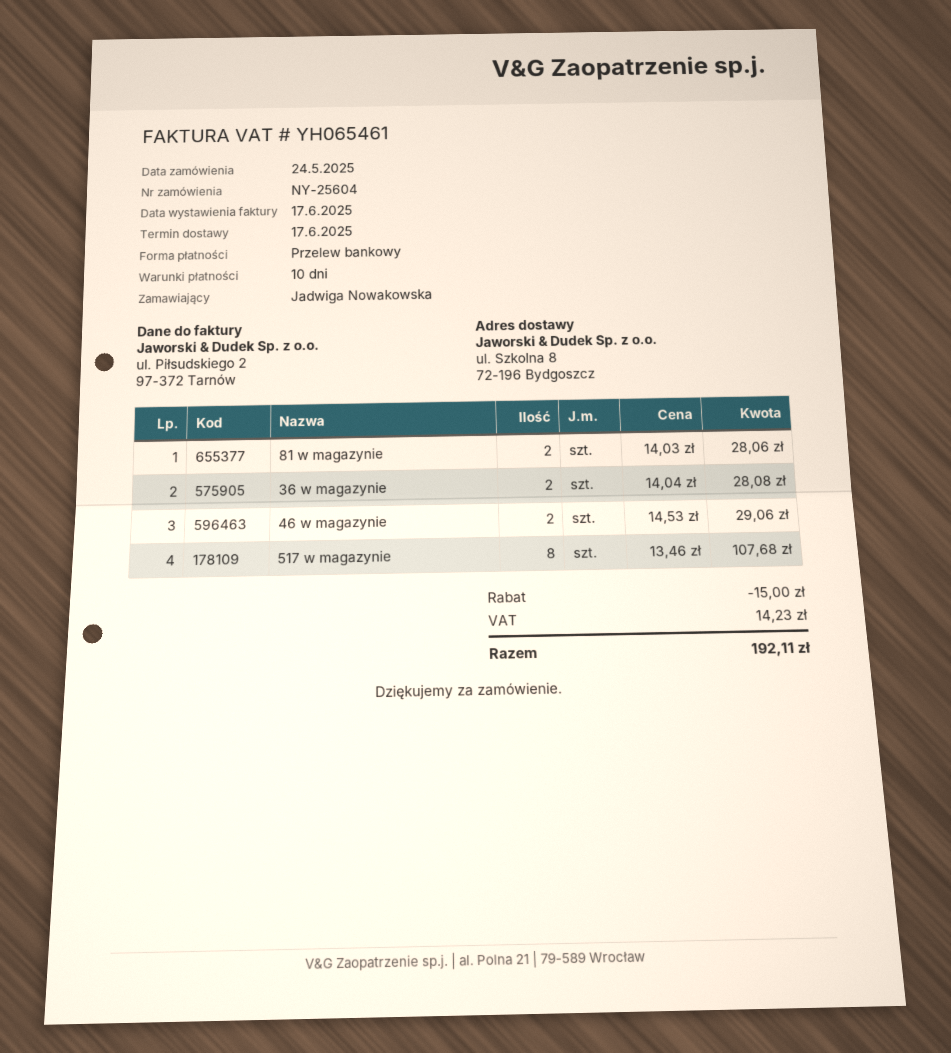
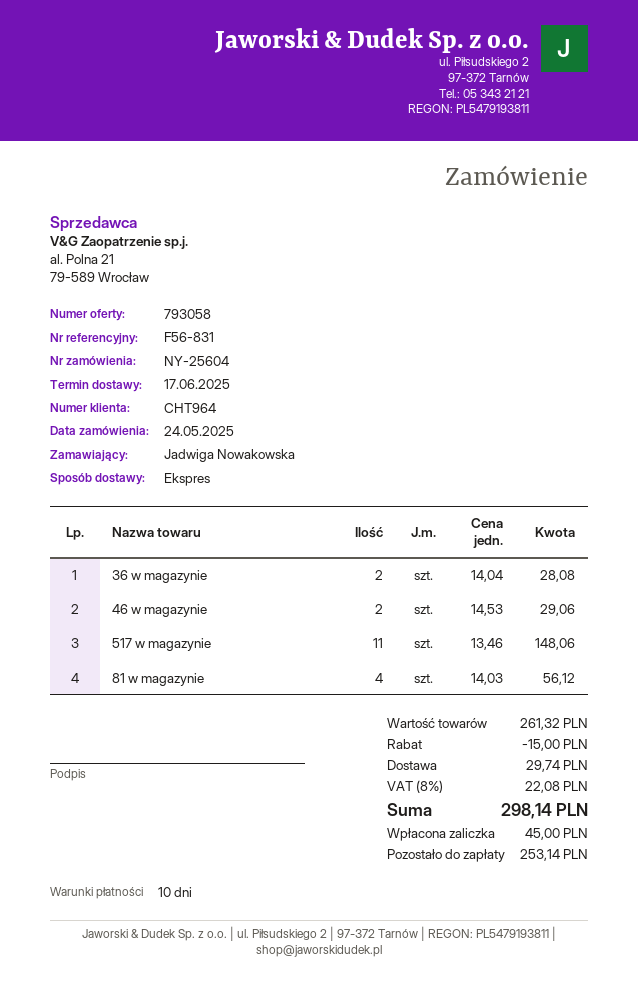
81 w magazynie: 2 x 14.03 = 28.06 -> 4 x 14.03 = 56.12
517 w magazynie: 8 x 13.46 = 107.68 -> 11 x 13.46 = 148.06
shipping: none -> 29.74
tax: 14.23 -> 22.08
total: 192.11 -> 298.14

